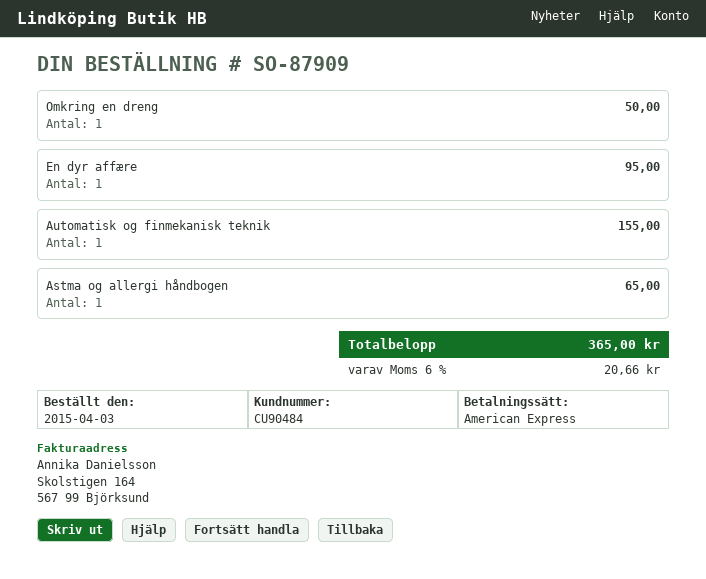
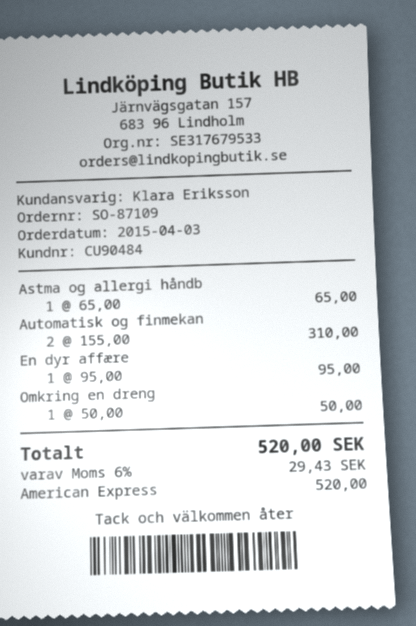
order number: SO-87909 -> SO-87109
Automatisk og finmekanisk teknik: 1 for 155.00 -> 2 for 310.00
tax: 6% = 20.66 -> 6% = 29.43
total: 365.00 -> 520.00

